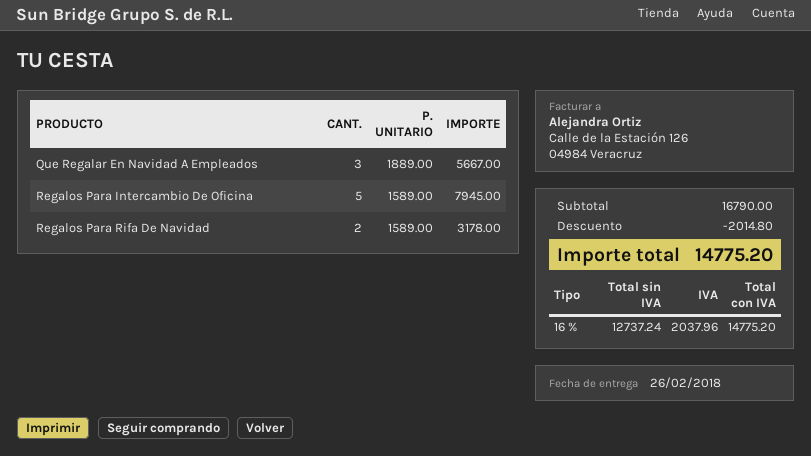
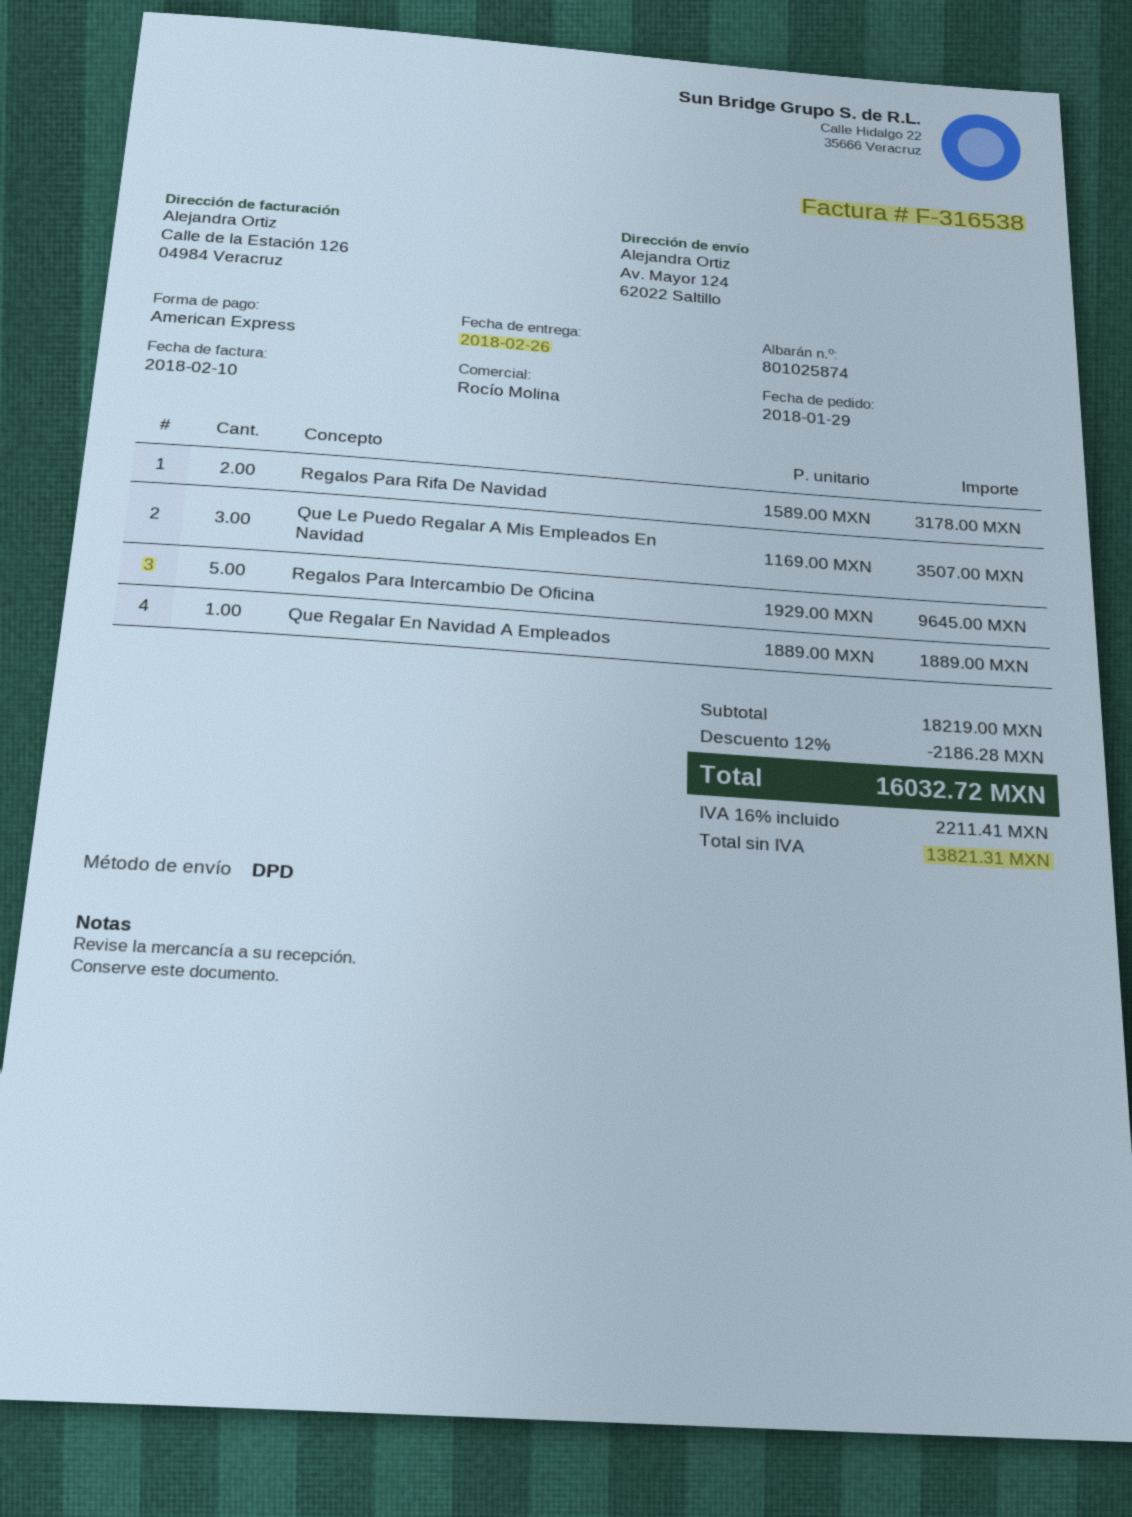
Que Regalar En Navidad A Empleados: 3 x 1889.00 = 5667.00 -> 1 x 1889.00 = 1889.00
Regalos Para Intercambio De Oficina: 5 x 1589.00 = 7945.00 -> 5 x 1929.00 = 9645.00
Que Le Puedo Regalar A Mis Empleados En Navidad: none -> 3 x 1169.00 = 3507.00
subtotal: 16790.00 -> 18219.00
discount: 2014.80 -> 2186.28
net: 12737.24 -> 13821.31
tax: 16% = 2037.96 -> 16% = 2211.41
total: 14775.20 -> 16032.72

